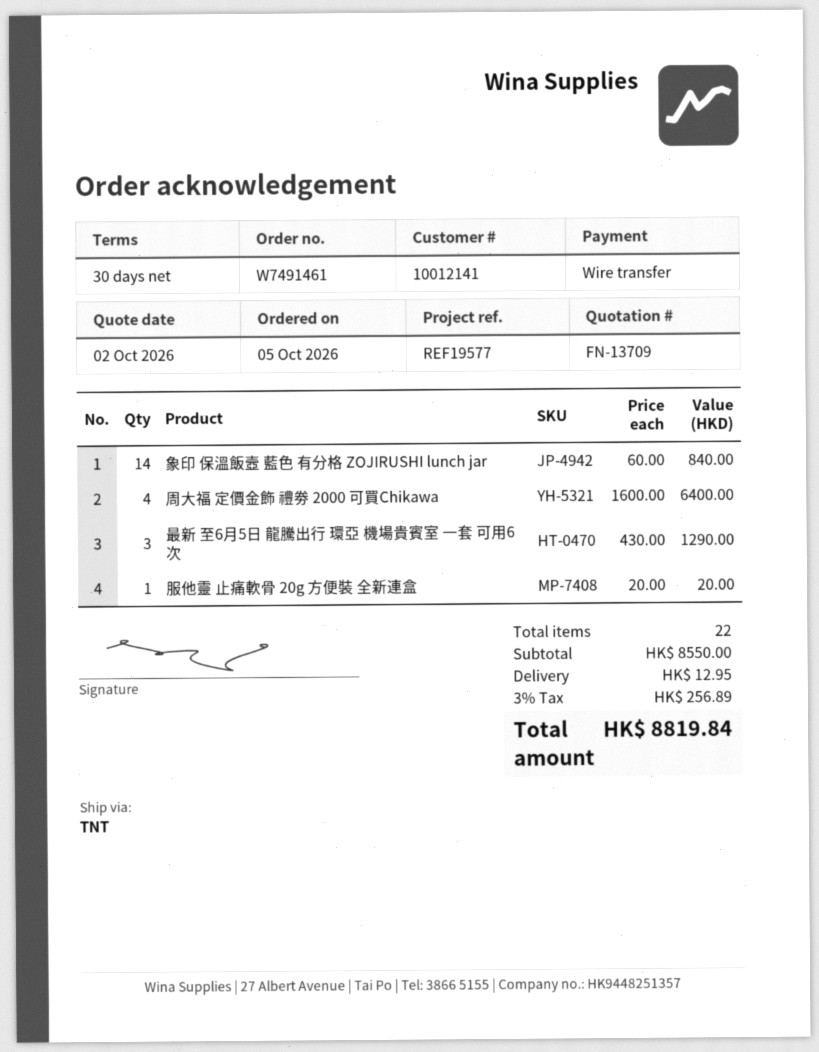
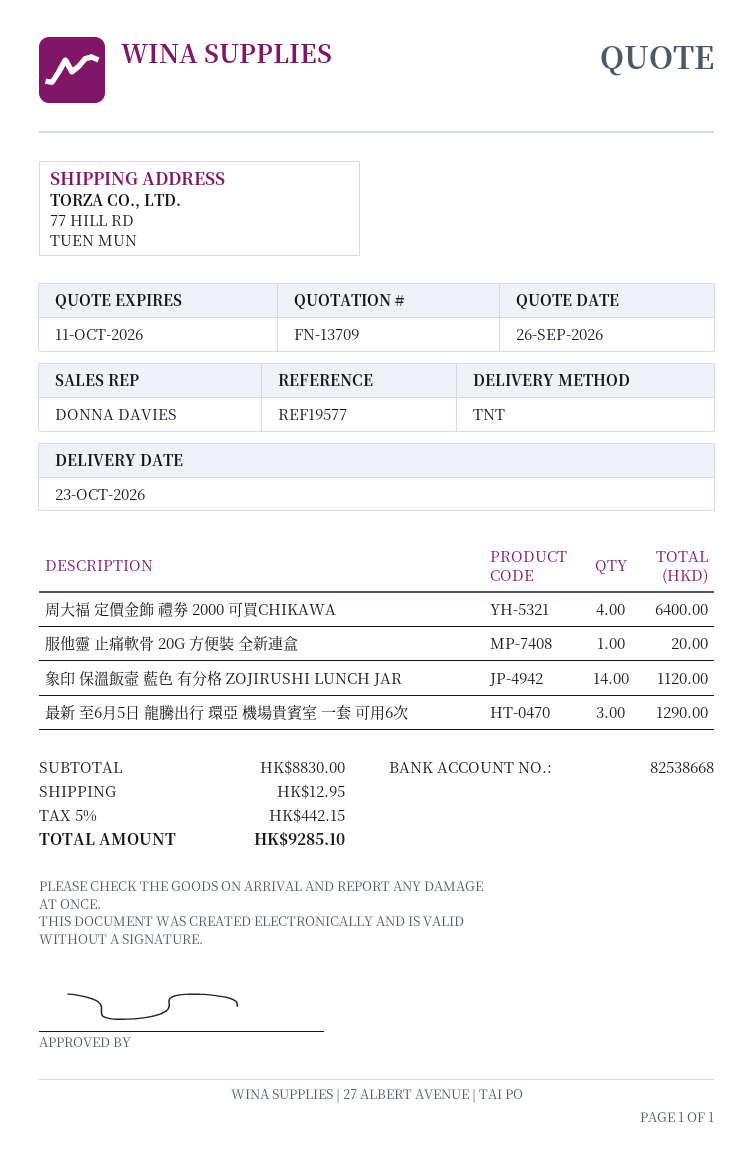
quote date: 2026-10-02 -> 2026-09-26
象印 保溫飯壼 藍色 有分格 ZOJIRUSHI lunch jar: 14 for 840.00 -> 14 for 1120.00
subtotal: 8550.00 -> 8830.00
tax: 3% = 256.89 -> 5% = 442.15
total: 8819.84 -> 9285.10

